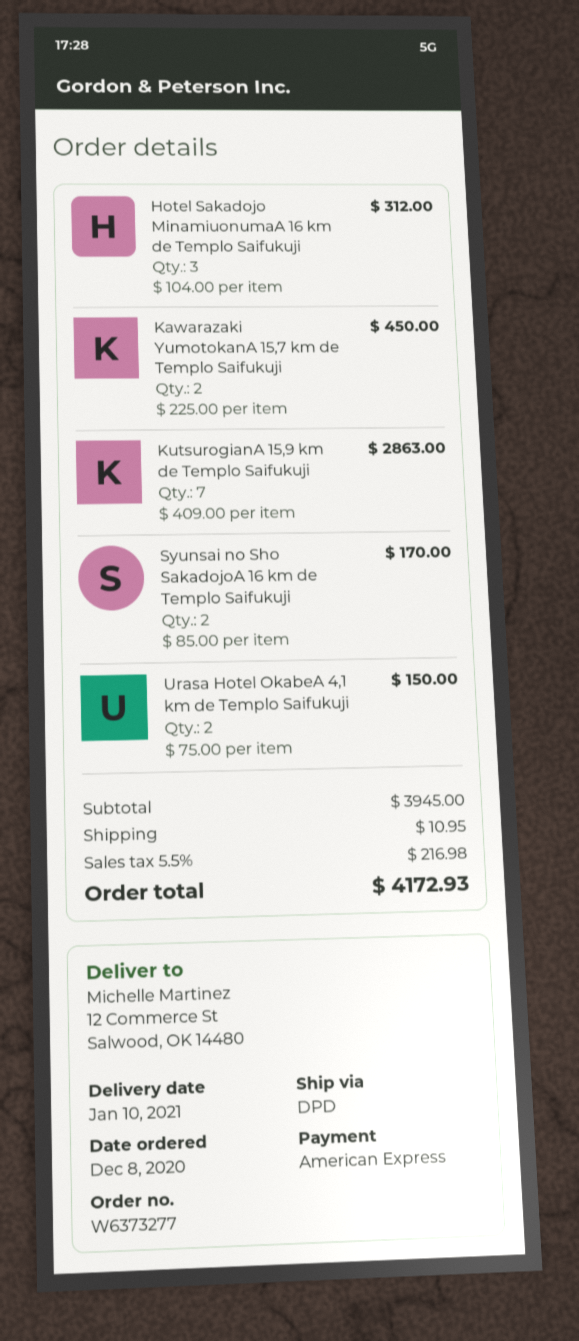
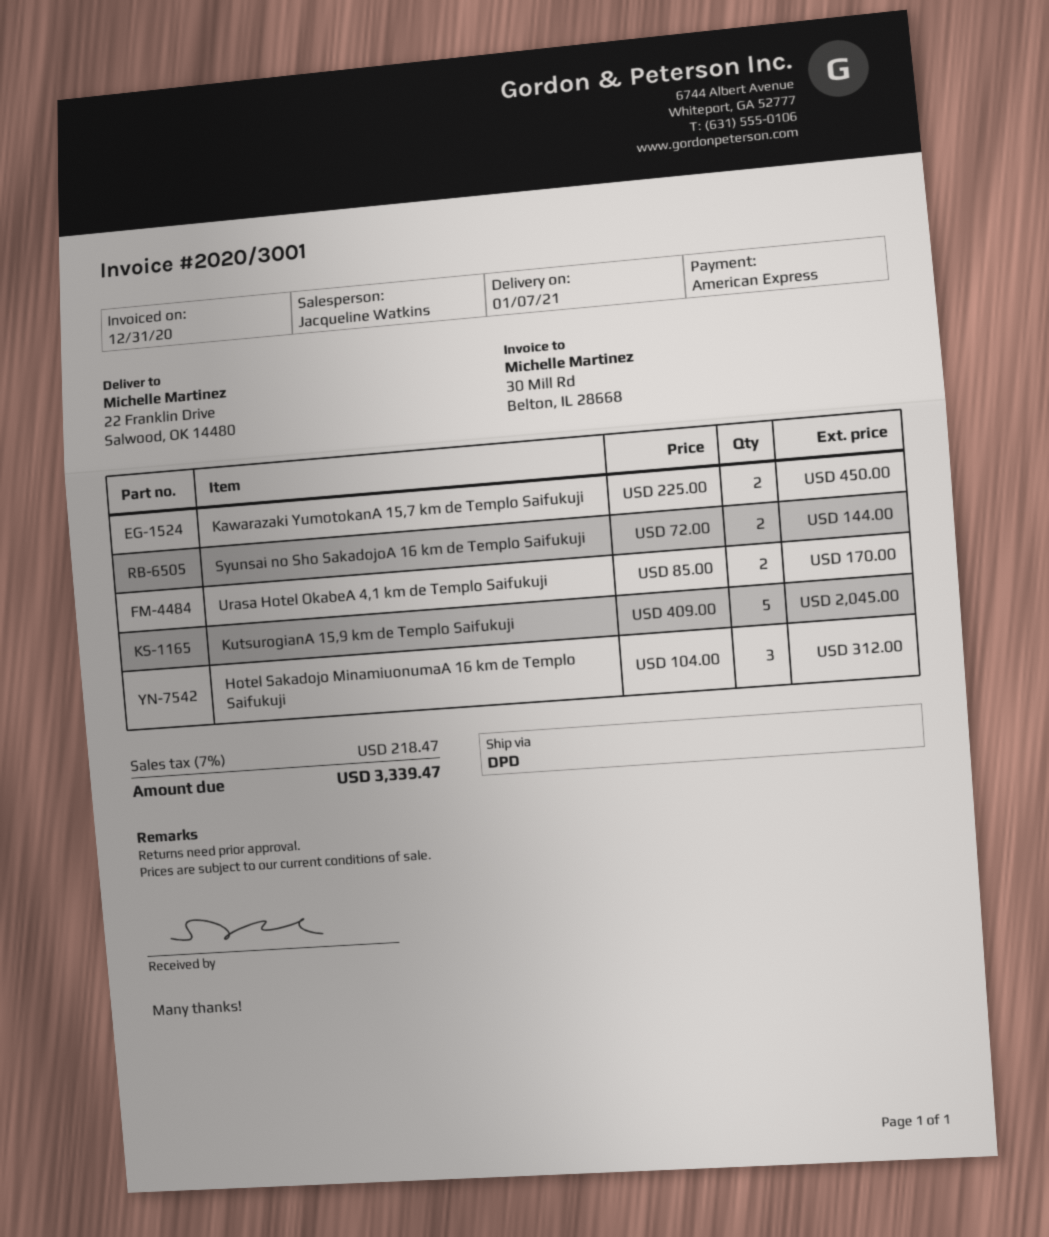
delivery date: 2021-01-10 -> 2021-01-07
ship to: 12 Commerce St, Salwood, OK 14480 -> 22 Franklin Drive, Salwood, OK 14480
KutsurogianA 15,9 km de Templo Saifukuji: 7 x 409.00 = 2863.00 -> 5 x 409.00 = 2045.00
Syunsai no Sho SakadojoA 16 km de Templo Saifukuji: 2 x 85.00 = 170.00 -> 2 x 72.00 = 144.00
Urasa Hotel OkabeA 4,1 km de Templo Saifukuji: 2 x 75.00 = 150.00 -> 2 x 85.00 = 170.00
shipping: 10.95 -> none
tax: 5.5% = 216.98 -> 7% = 218.47
total: 4172.93 -> 3339.47

